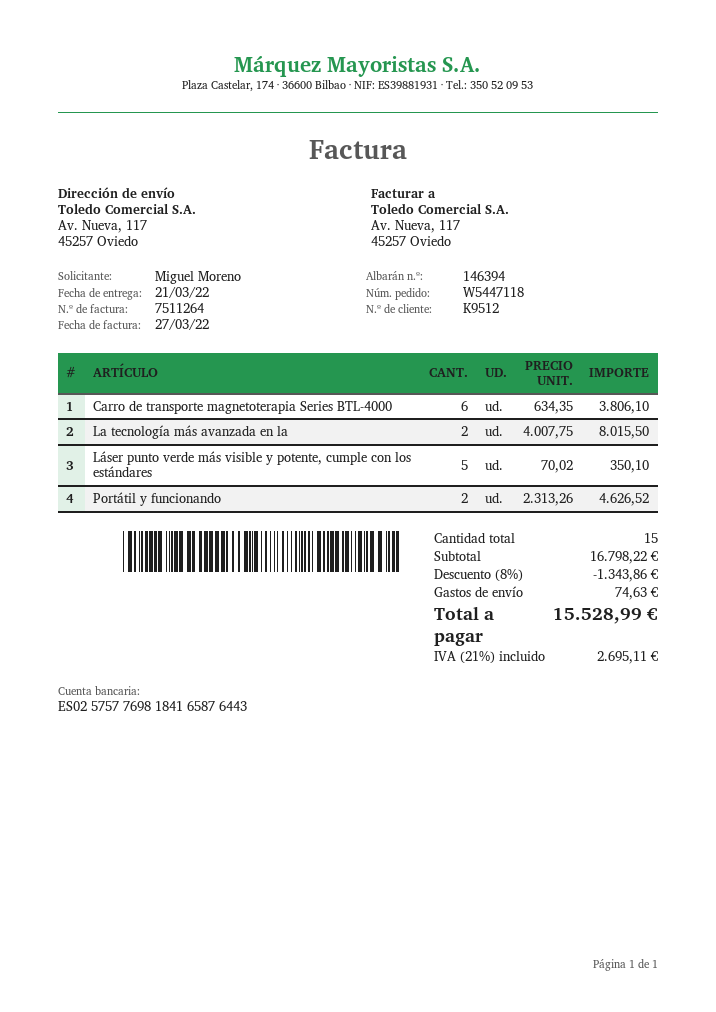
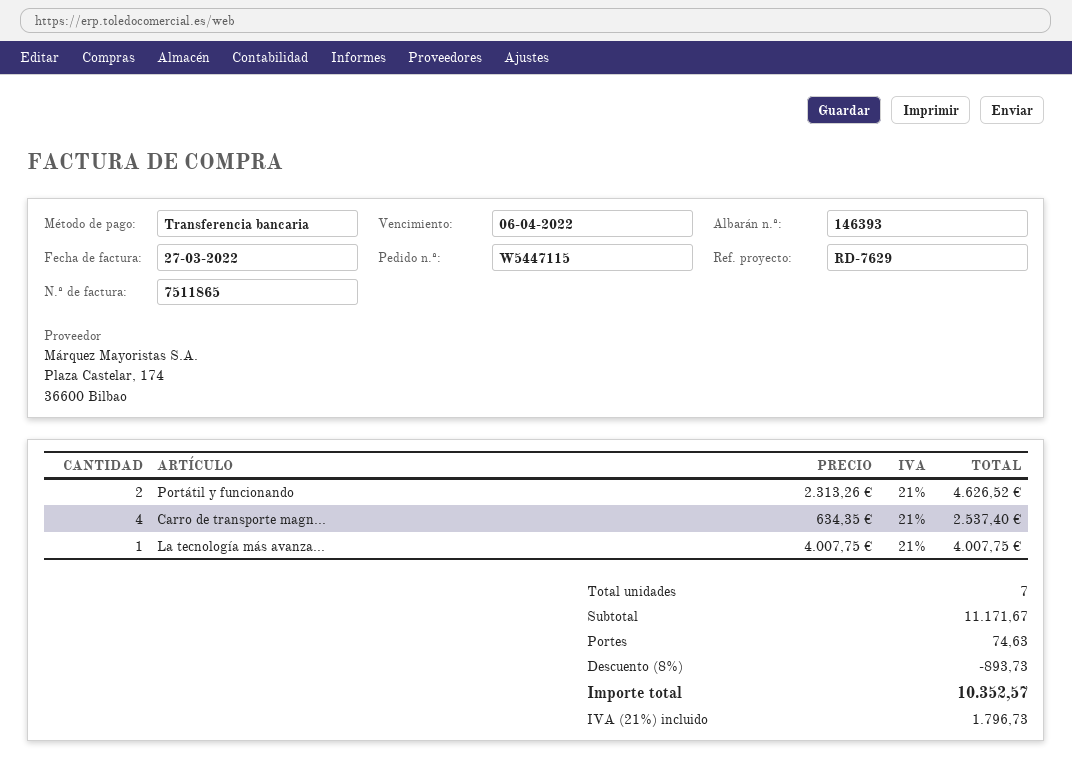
order number: W5447118 -> W5447115
delivery note number: 146394 -> 146393
invoice number: 7511264 -> 7511865
Carro de transporte magnetoterapia Series BTL-4000: 6 x 634.35 = 3806.10 -> 4 x 634.35 = 2537.40
La tecnología más avanzada en la: 2 x 4007.75 = 8015.50 -> 1 x 4007.75 = 4007.75
Láser punto verde más visible y potente, cumple con los estándares: 5 x 70.02 = 350.10 -> none
total quantity: 15 -> 7
subtotal: 16798.22 -> 11171.67
discount: 8% = 1343.86 -> 8% = 893.73
tax: 21% = 2695.11 -> 21% = 1796.73
total: 15528.99 -> 10352.57

